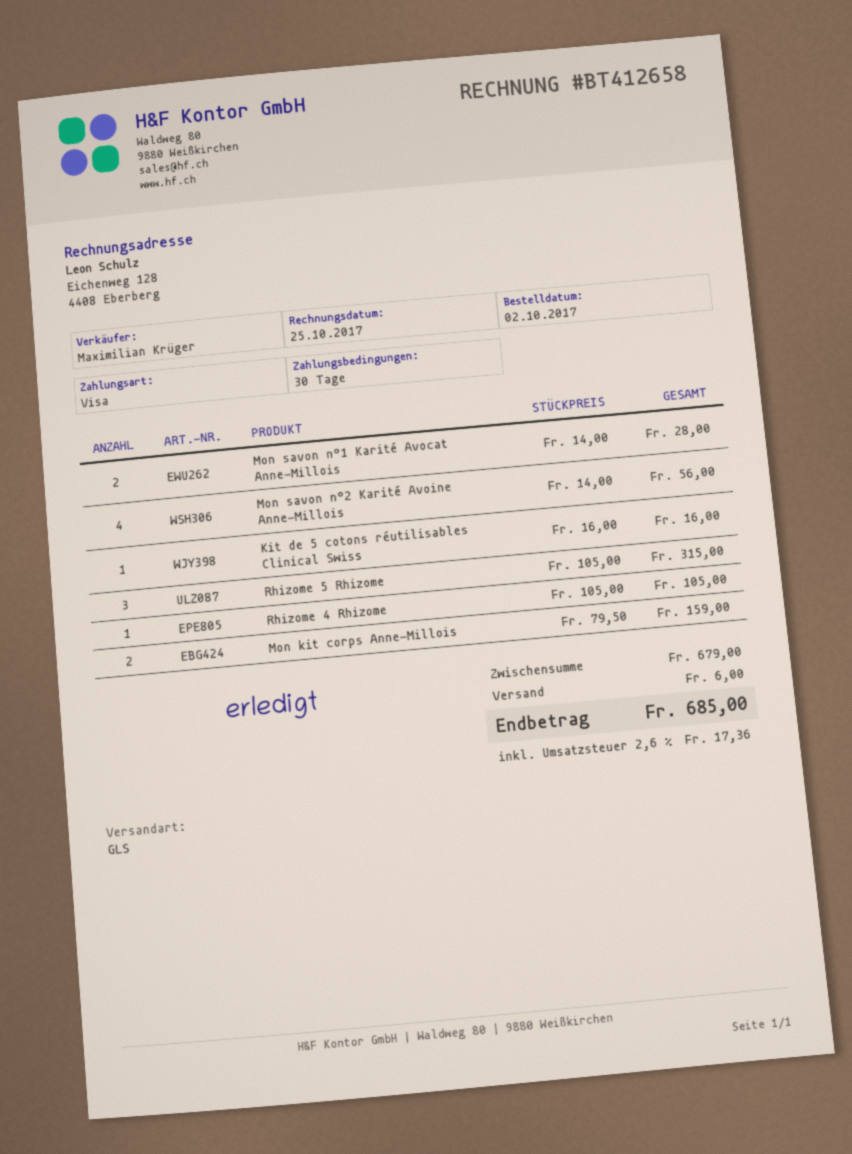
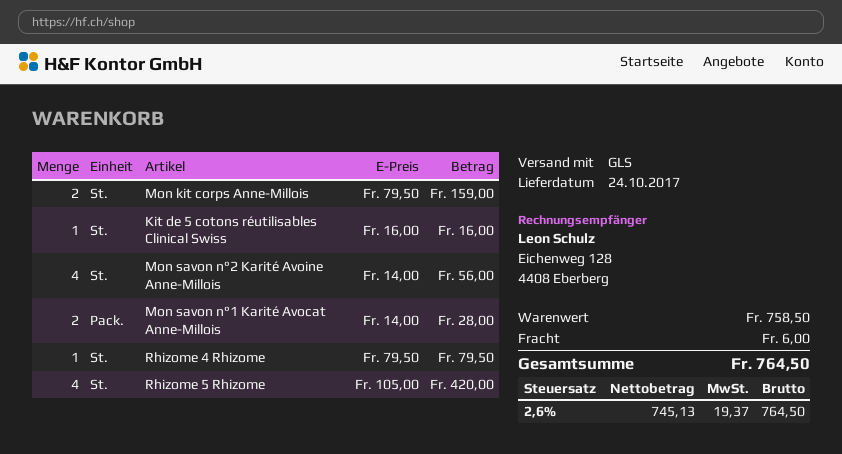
Rhizome 5 Rhizome: 3 x 105.00 = 315.00 -> 4 x 105.00 = 420.00
Rhizome 4 Rhizome: 1 x 105.00 = 105.00 -> 1 x 79.50 = 79.50
subtotal: 679.00 -> 758.50
tax: 2.6% = 17.36 -> 2.6% = 19.37
total: 685.00 -> 764.50

